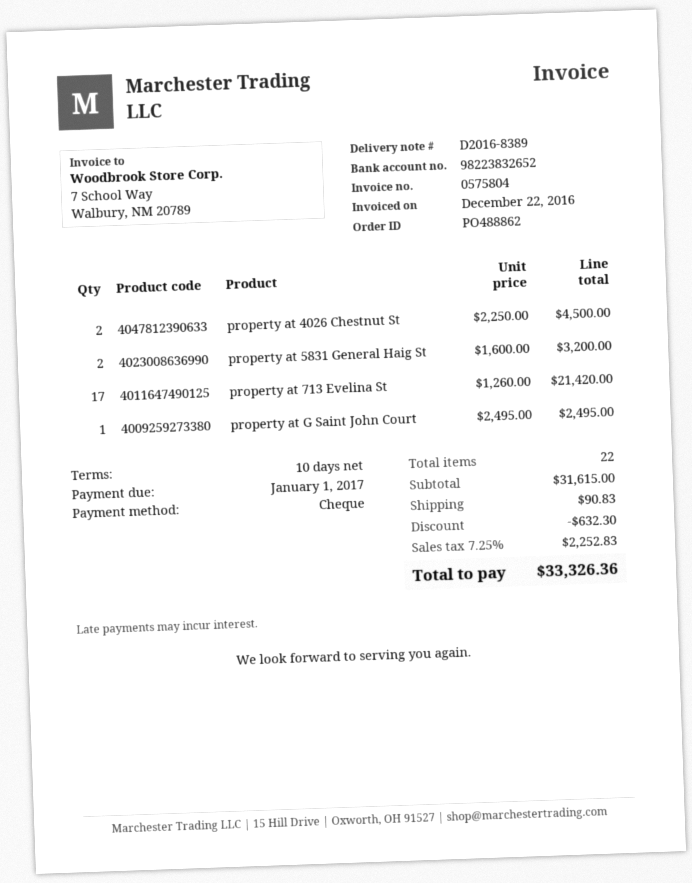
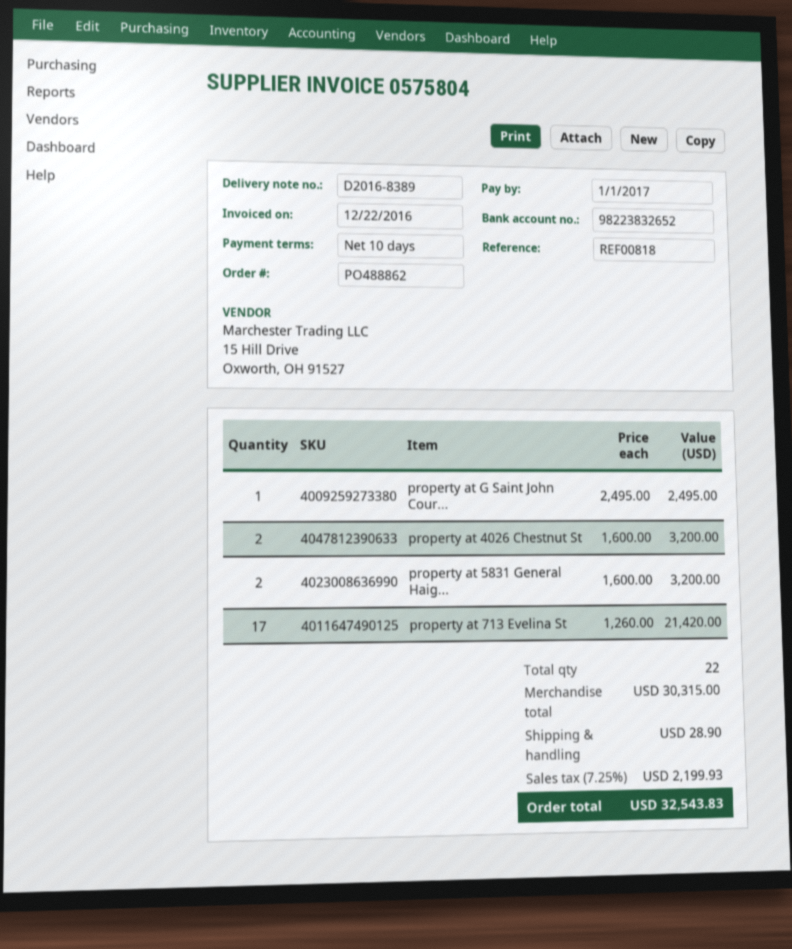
property at 4026 Chestnut St: 2 x 2250.00 = 4500.00 -> 2 x 1600.00 = 3200.00
subtotal: 31615.00 -> 30315.00
discount: 632.30 -> none
shipping: 90.83 -> 28.90
tax: 7.25% = 2252.83 -> 7.25% = 2199.93
total: 33326.36 -> 32543.83

